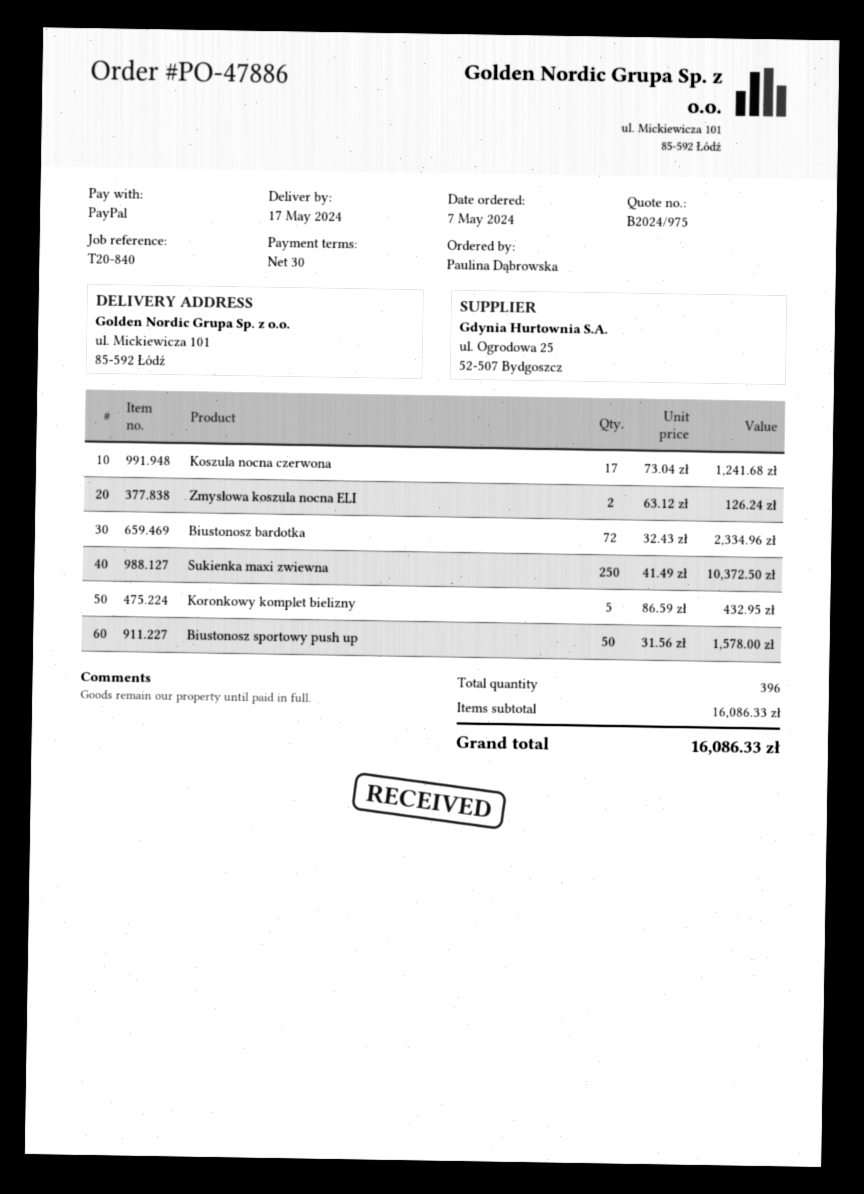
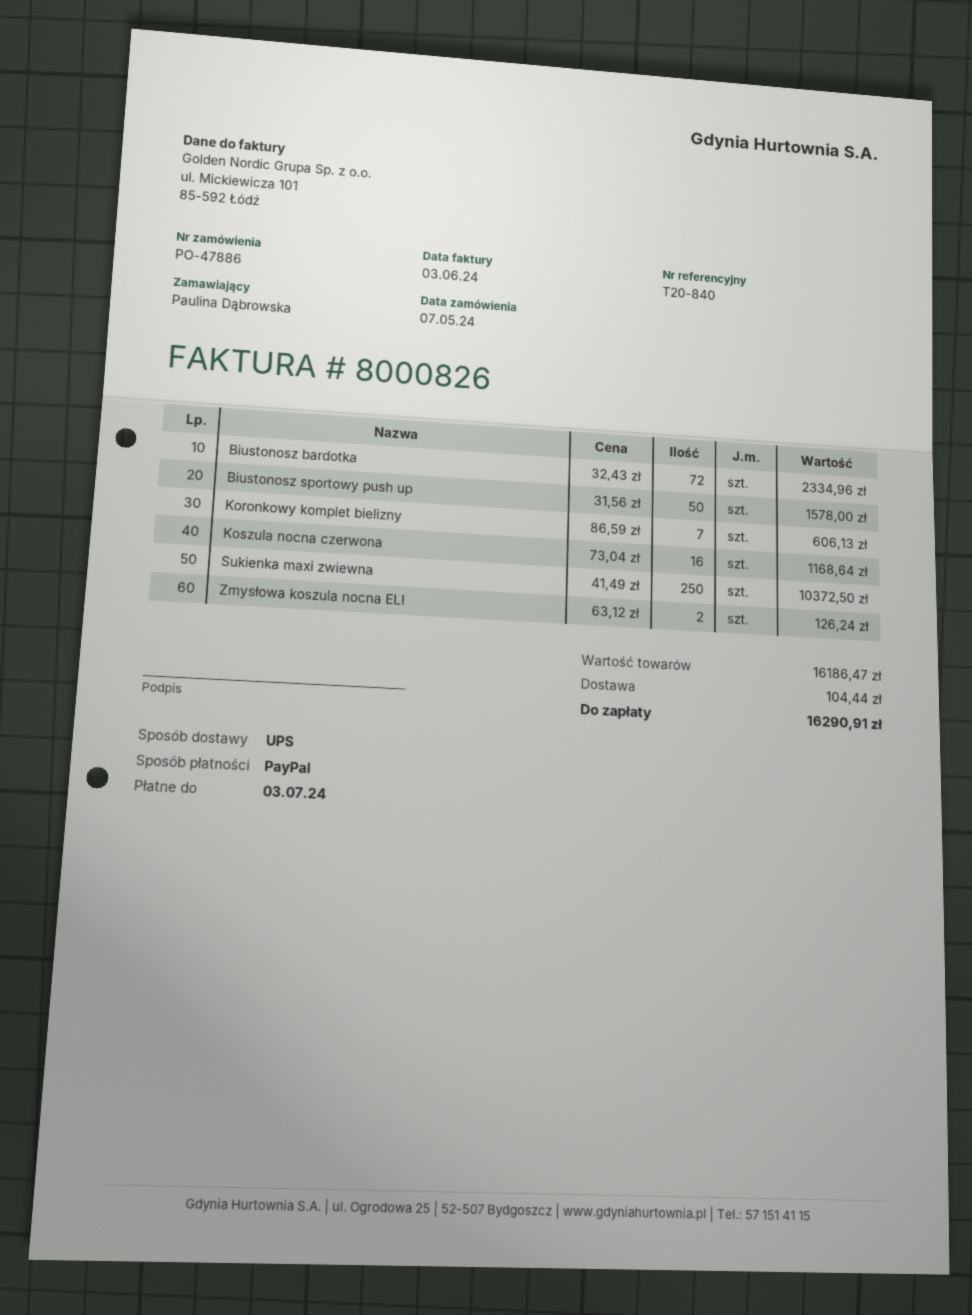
Koszula nocna czerwona: 17 x 73.04 = 1241.68 -> 16 x 73.04 = 1168.64
Koronkowy komplet bielizny: 5 x 86.59 = 432.95 -> 7 x 86.59 = 606.13
subtotal: 16086.33 -> 16186.47
shipping: none -> 104.44
total: 16086.33 -> 16290.91

